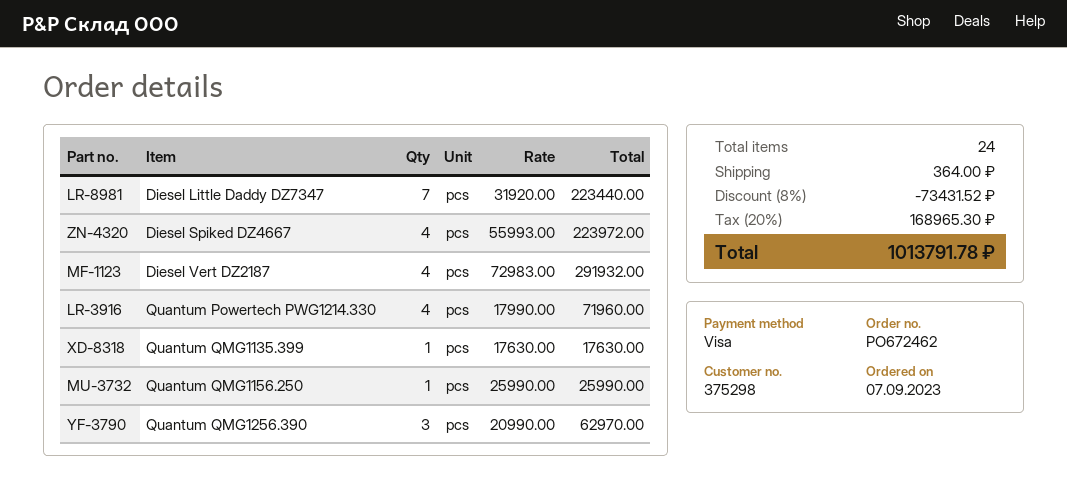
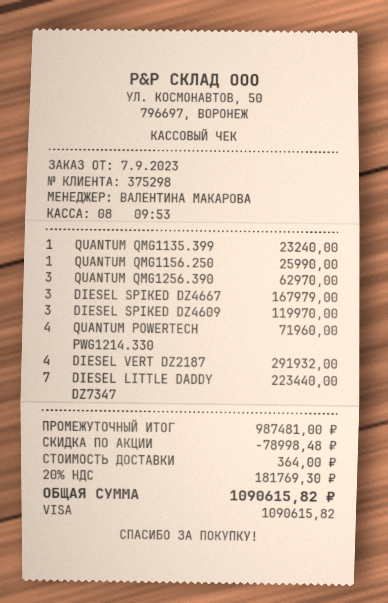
Diesel Spiked DZ4667: 4 for 223972.00 -> 3 for 167979.00
Quantum QMG1135.399: 1 for 17630.00 -> 1 for 23240.00
DIESEL SPIKED DZ4609: none -> 3 for 119970.00
discount: 73431.52 -> 78998.48
tax: 20% = 168965.30 -> 20% = 181769.30
total: 1013791.78 -> 1090615.82

